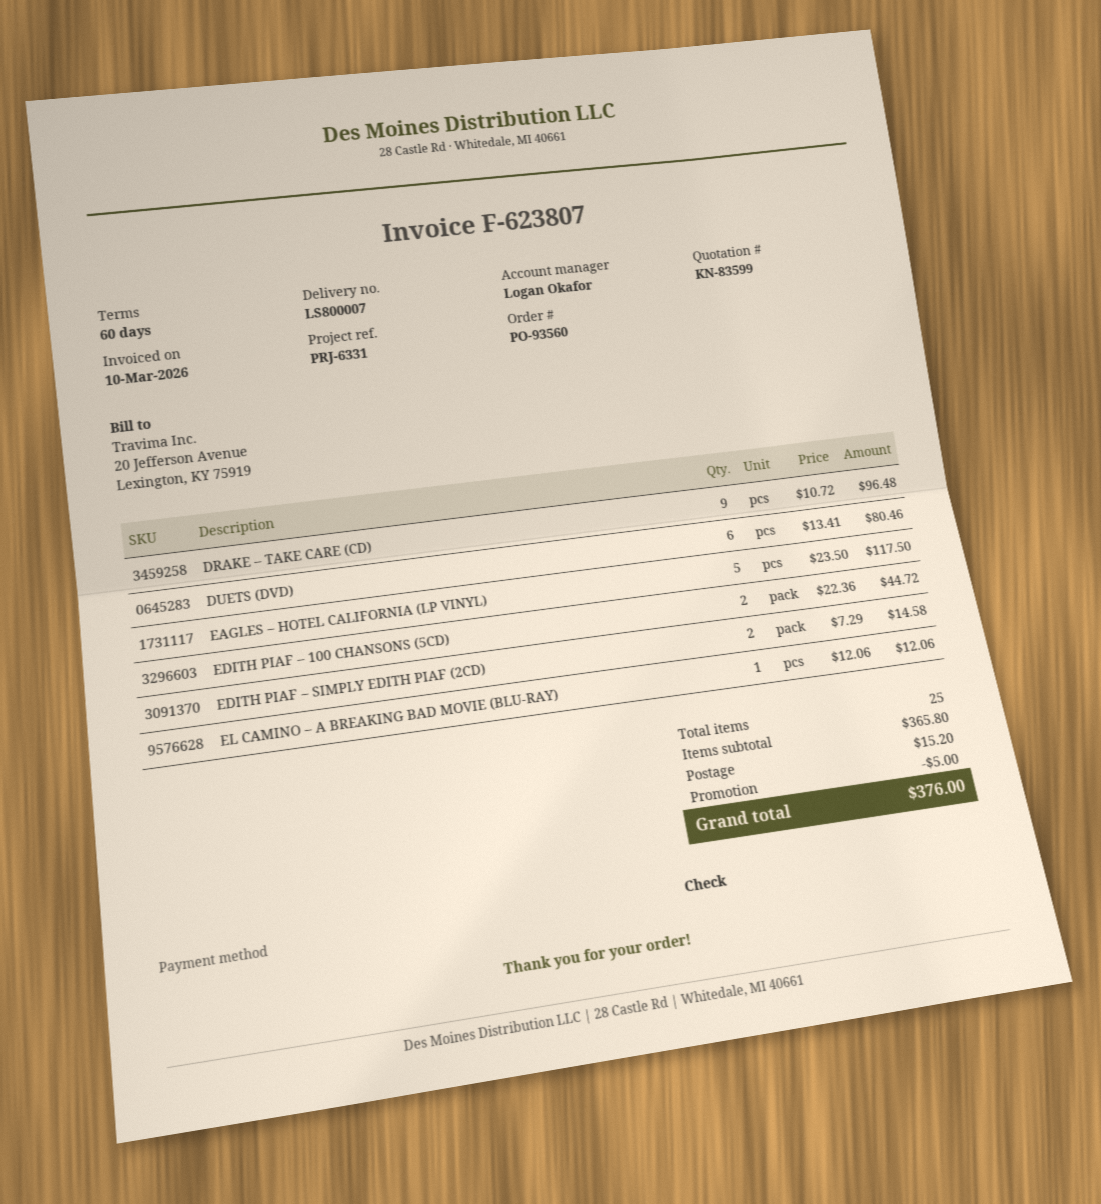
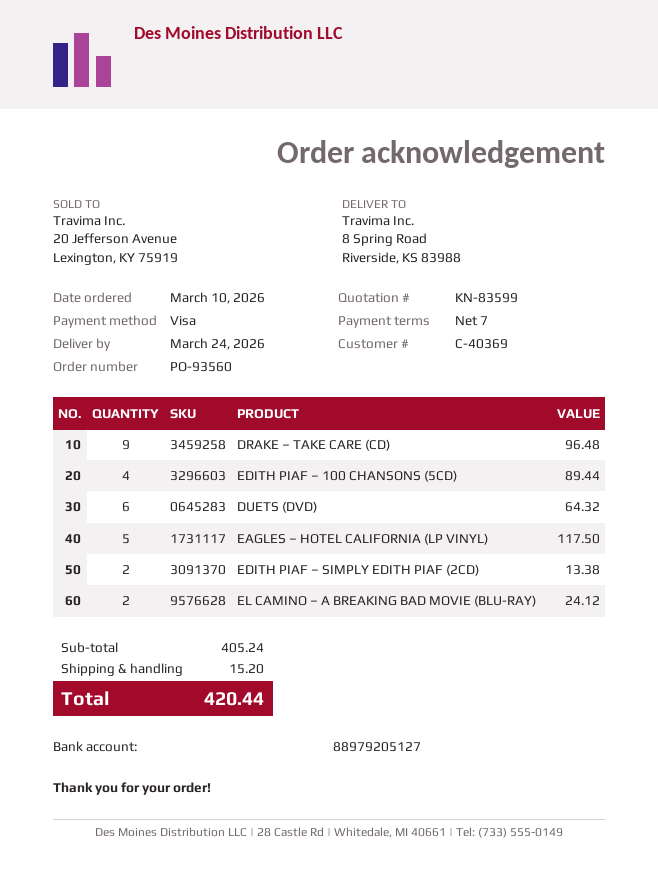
payment terms: 60 days -> 7 days
payment method: cheque -> Visa
DUETS (DVD): 6 for 80.46 -> 6 for 64.32
EDITH PIAF – 100 CHANSONS (5CD): 2 for 44.72 -> 4 for 89.44
EDITH PIAF – SIMPLY EDITH PIAF (2CD): 2 for 14.58 -> 2 for 13.38
EL CAMINO – A BREAKING BAD MOVIE (BLU-RAY): 1 for 12.06 -> 2 for 24.12
subtotal: 365.80 -> 405.24
discount: 5.00 -> none
total: 376.00 -> 420.44

